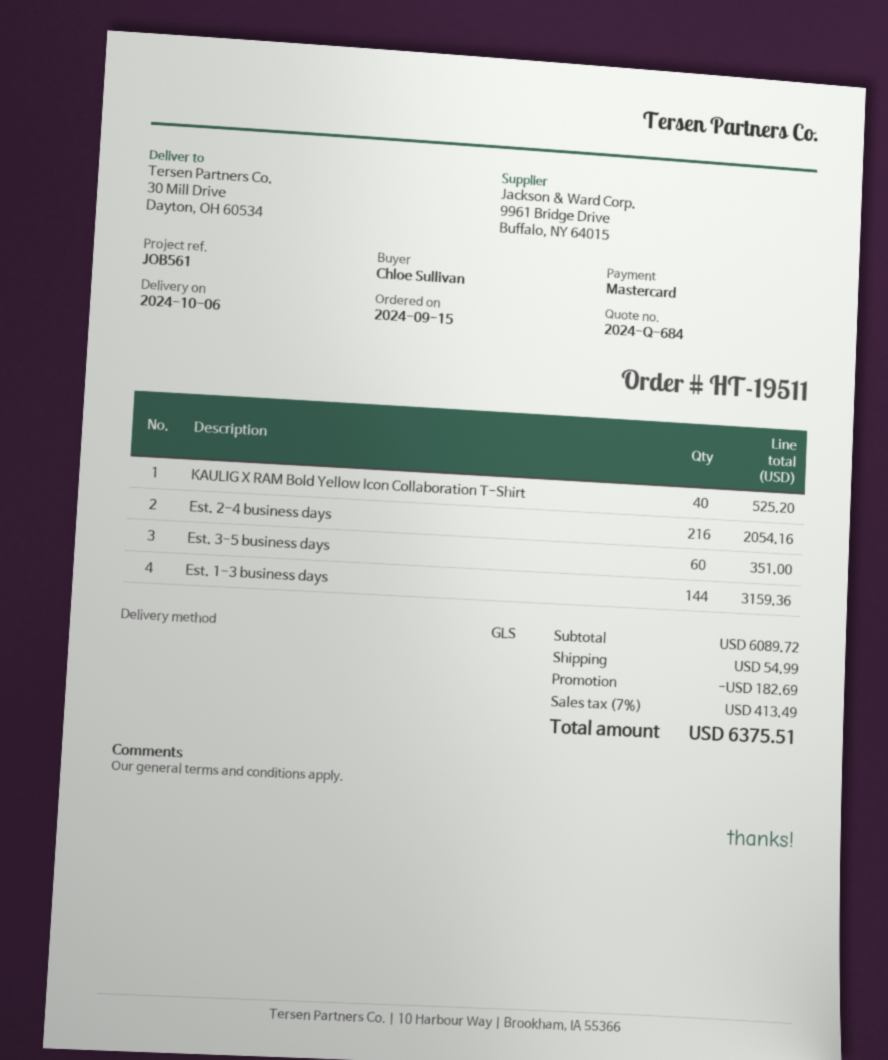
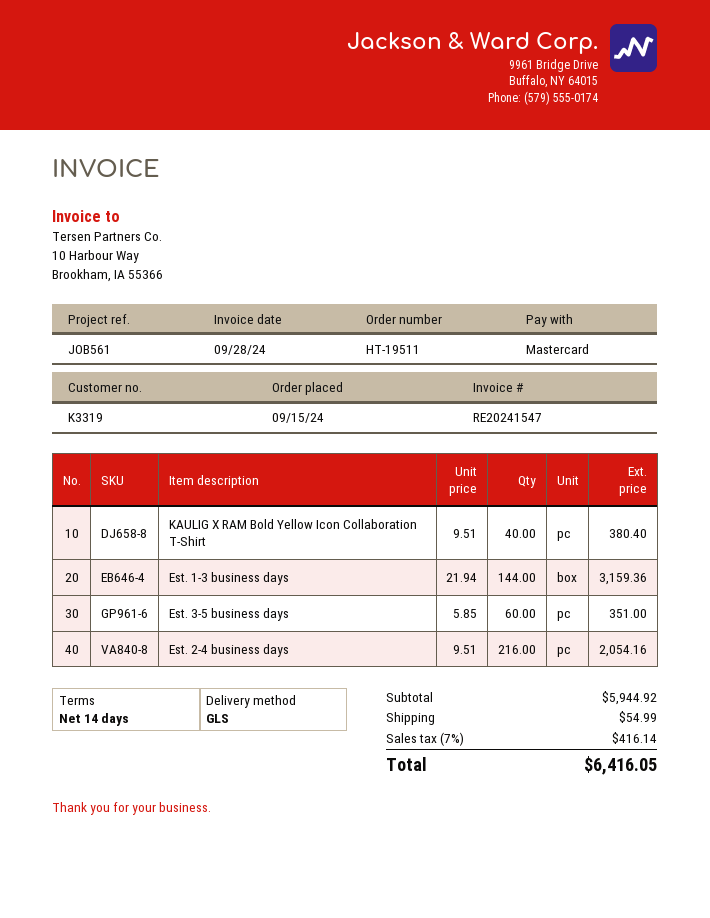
KAULIG X RAM Bold Yellow Icon Collaboration T-Shirt: 40 for 525.20 -> 40 for 380.40
subtotal: 6089.72 -> 5944.92
discount: 182.69 -> none
tax: 7% = 413.49 -> 7% = 416.14
total: 6375.51 -> 6416.05

